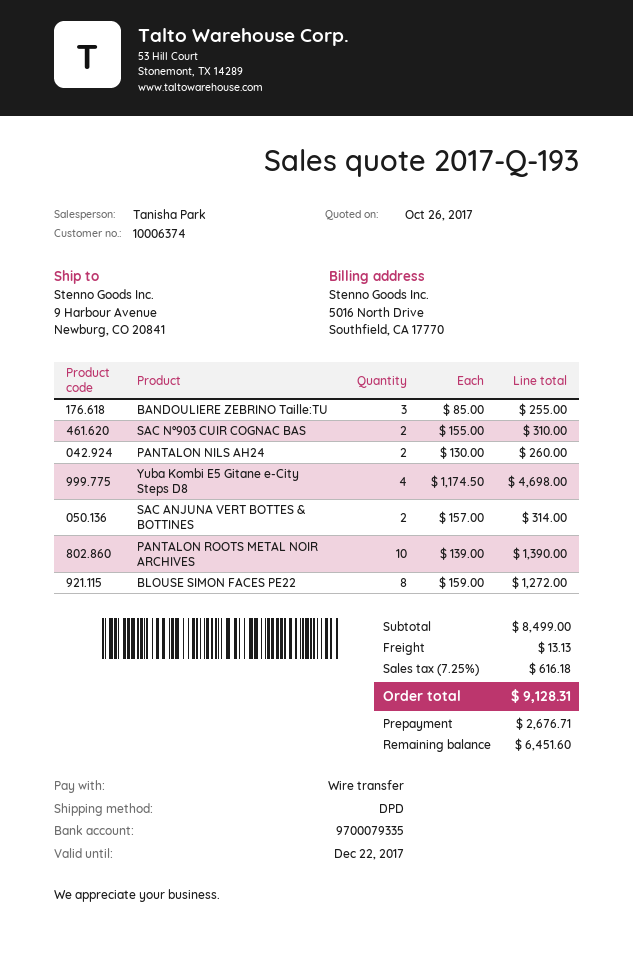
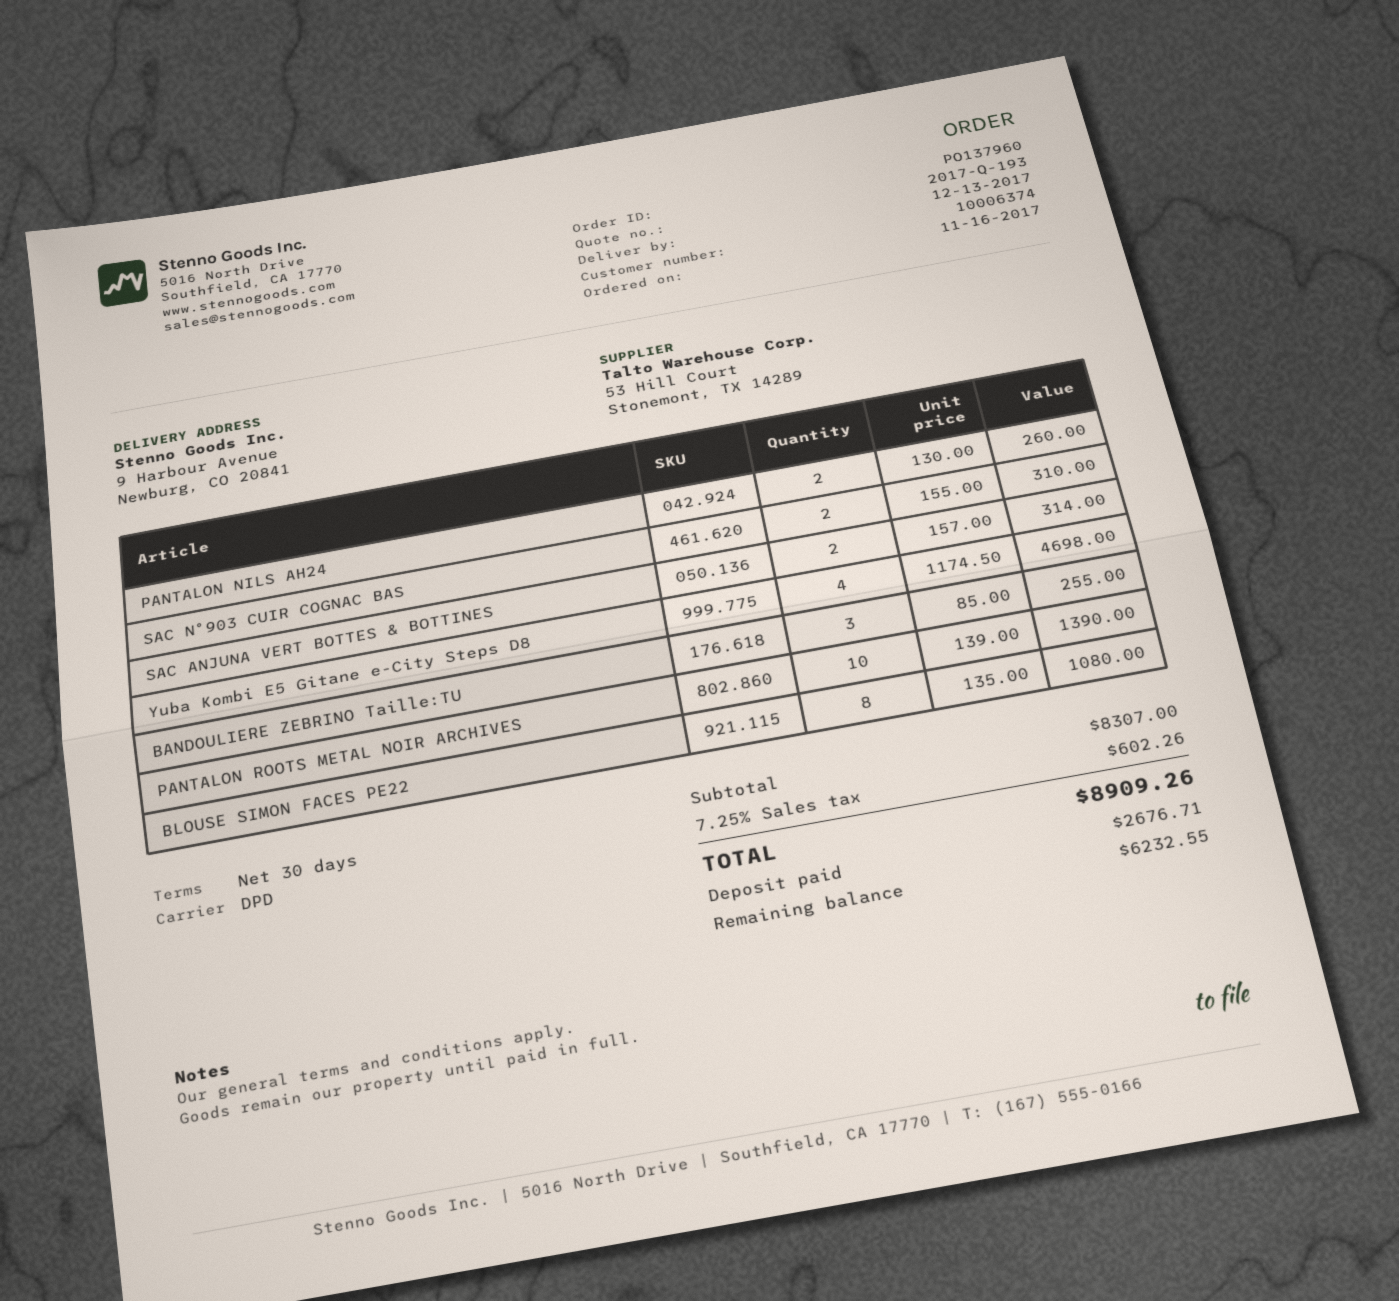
BLOUSE SIMON FACES PE22: 8 x 159.00 = 1272.00 -> 8 x 135.00 = 1080.00
subtotal: 8499.00 -> 8307.00
shipping: 13.13 -> none
tax: 7.25% = 616.18 -> 7.25% = 602.26
total: 9128.31 -> 8909.26
balance: 6451.60 -> 6232.55

